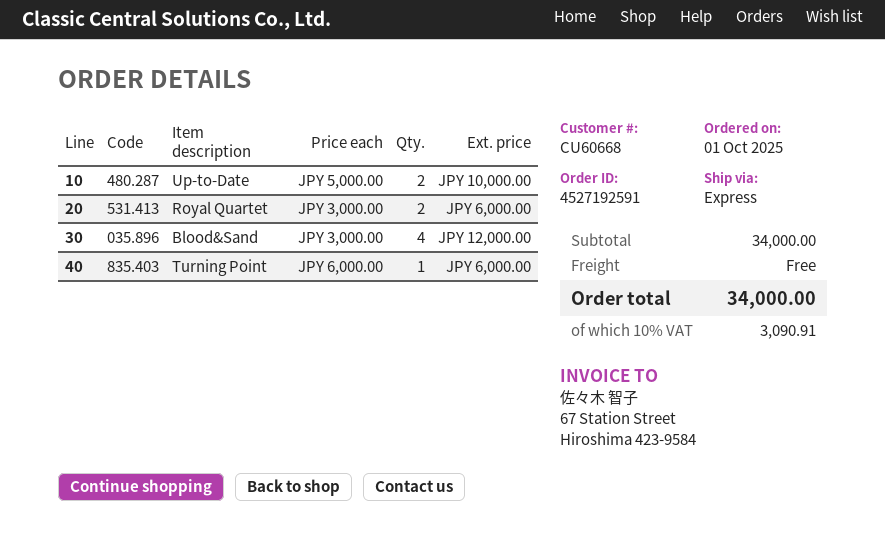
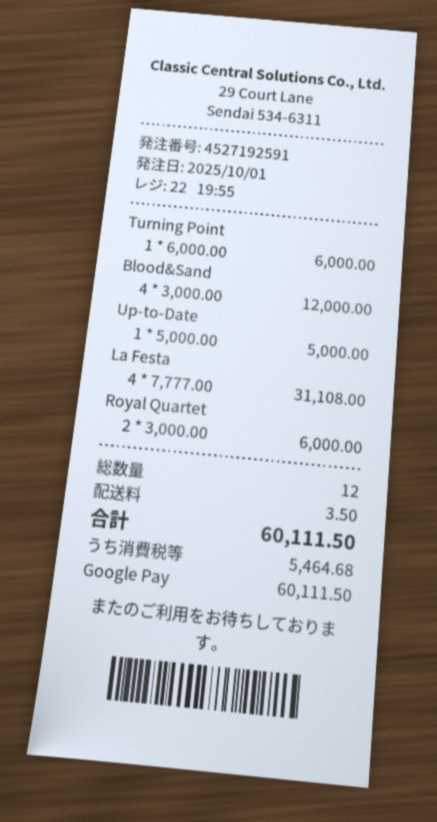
Up-to-Date: 2 x 5000.00 = 10000.00 -> 1 x 5000.00 = 5000.00
La Festa: none -> 4 x 7777.00 = 31108.00
shipping: 0.00 -> 3.50
tax: 3090.91 -> 5464.68
total: 34000.00 -> 60111.50

